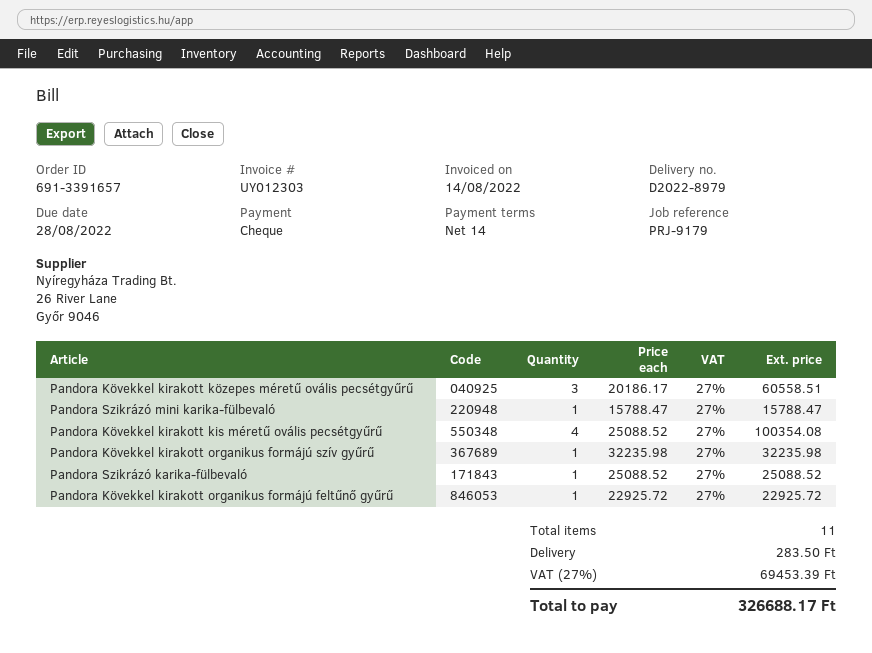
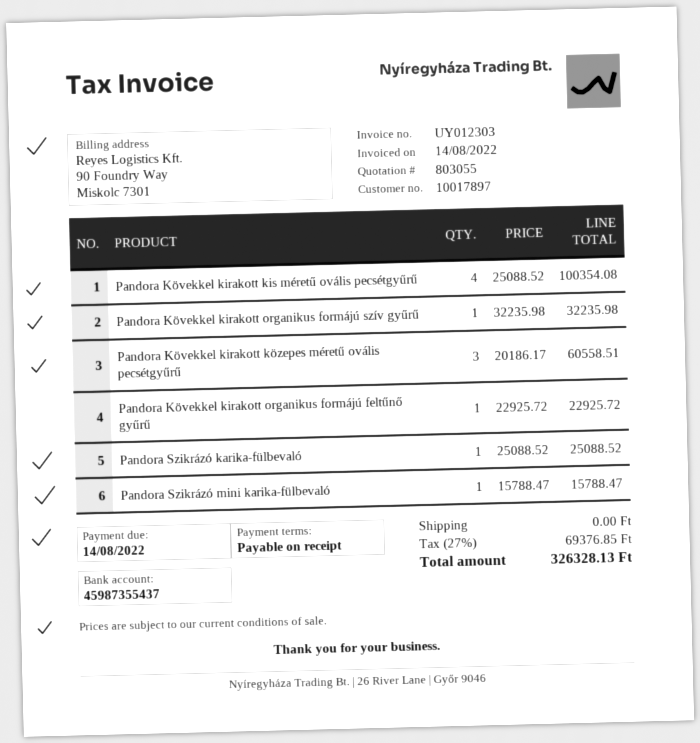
payment terms: 14 days -> on receipt
due date: 2022-08-28 -> 2022-08-14
shipping: 283.50 -> 0.00
tax: 27% = 69453.39 -> 27% = 69376.85
total: 326688.17 -> 326328.13

